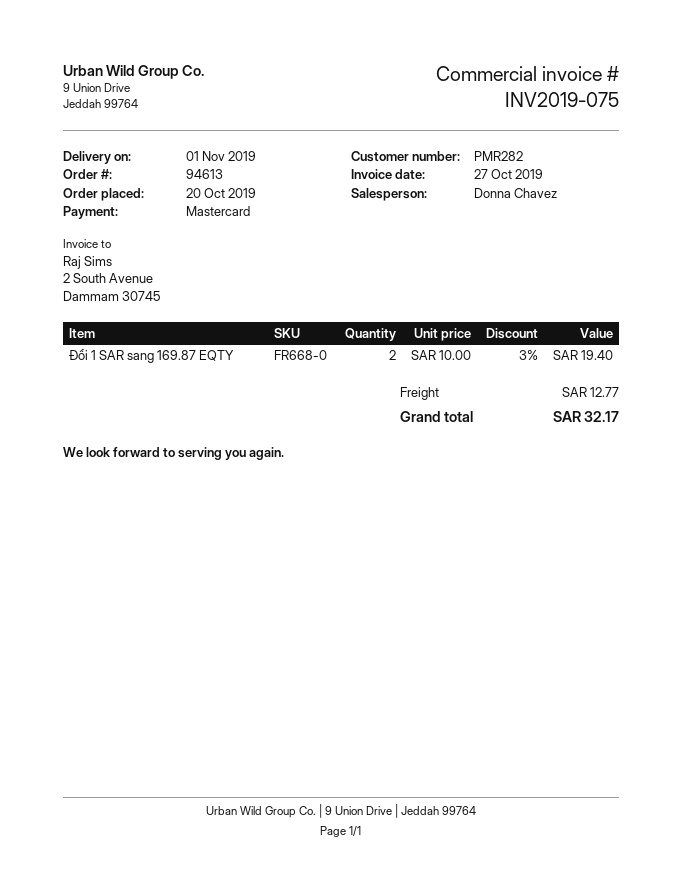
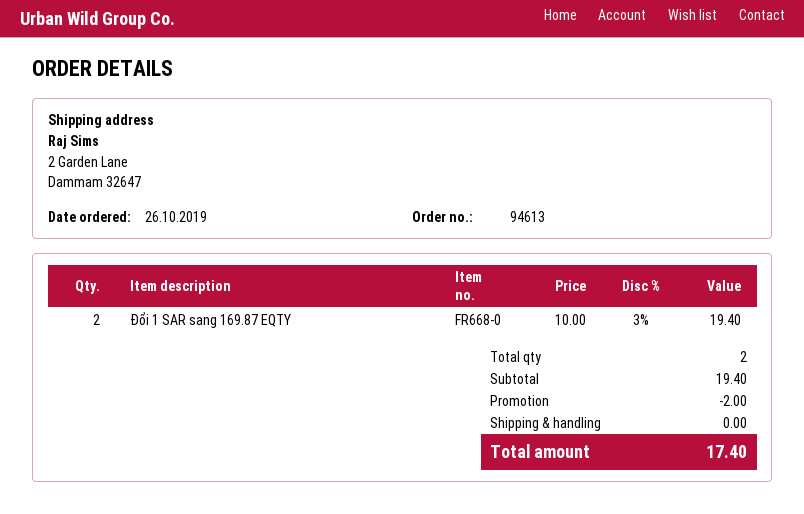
order date: 2019-10-20 -> 2019-10-26
discount: none -> 2.00
shipping: 12.77 -> 0.00
total: 32.17 -> 17.40

